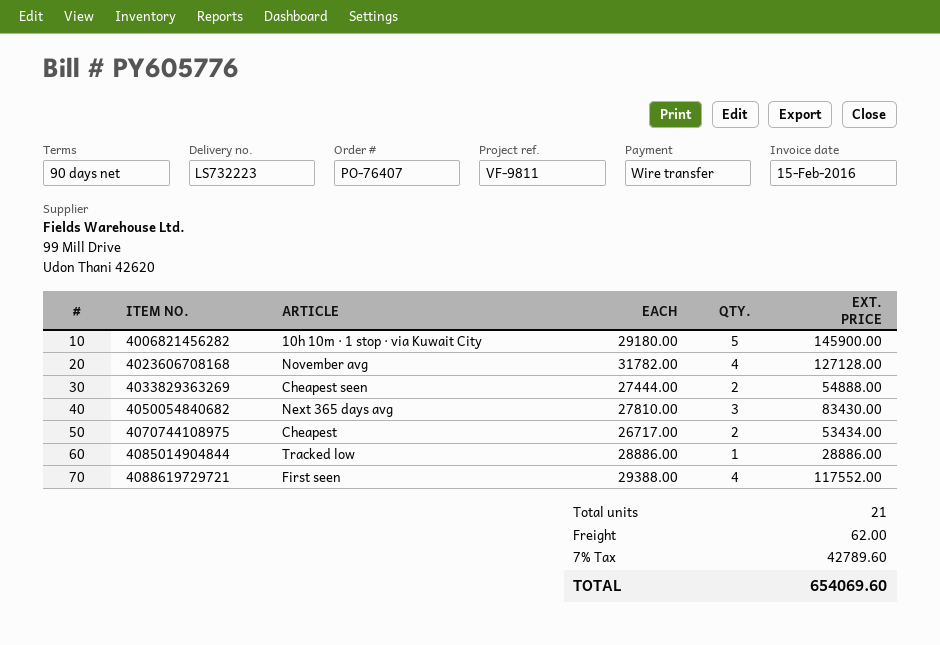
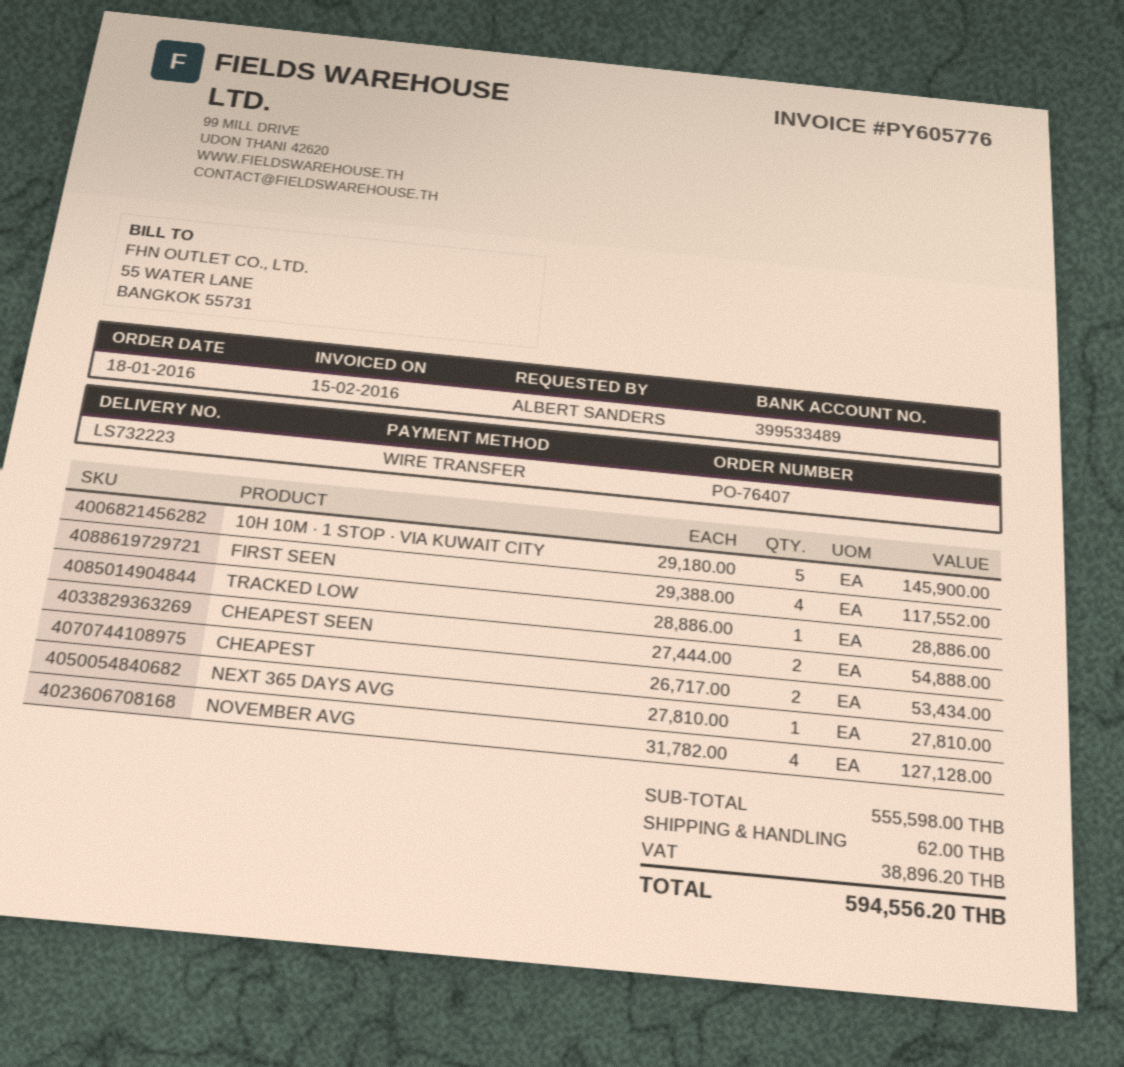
Next 365 days avg: 3 x 27810.00 = 83430.00 -> 1 x 27810.00 = 27810.00
tax: 42789.60 -> 38896.20
total: 654069.60 -> 594556.20

